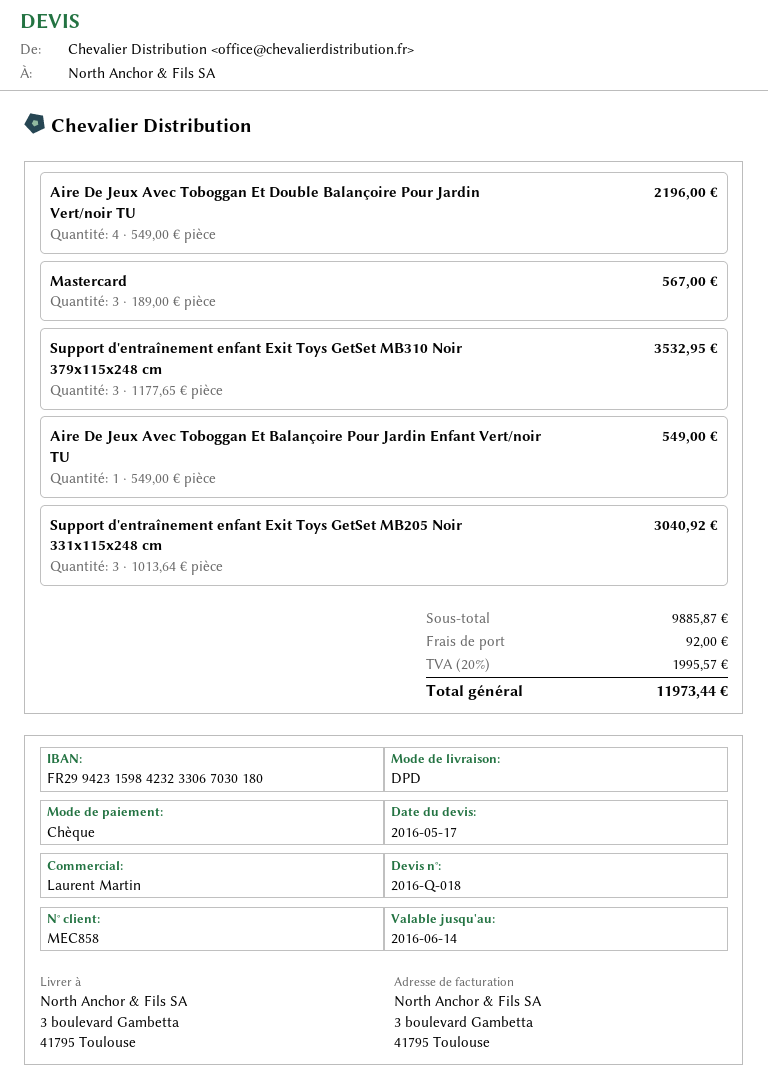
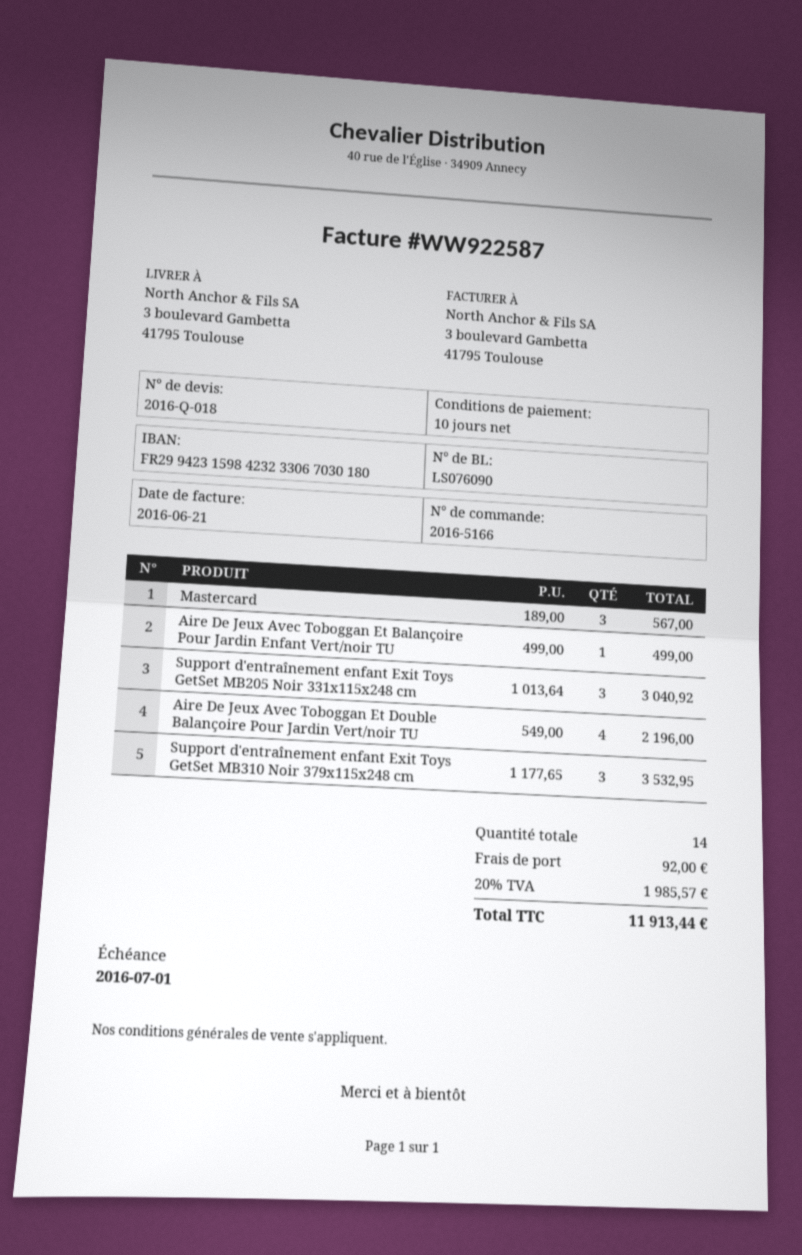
Aire De Jeux Avec Toboggan Et Balançoire Pour Jardin Enfant Vert/noir TU: 1 x 549.00 = 549.00 -> 1 x 499.00 = 499.00
tax: 20% = 1995.57 -> 20% = 1985.57
total: 11973.44 -> 11913.44

